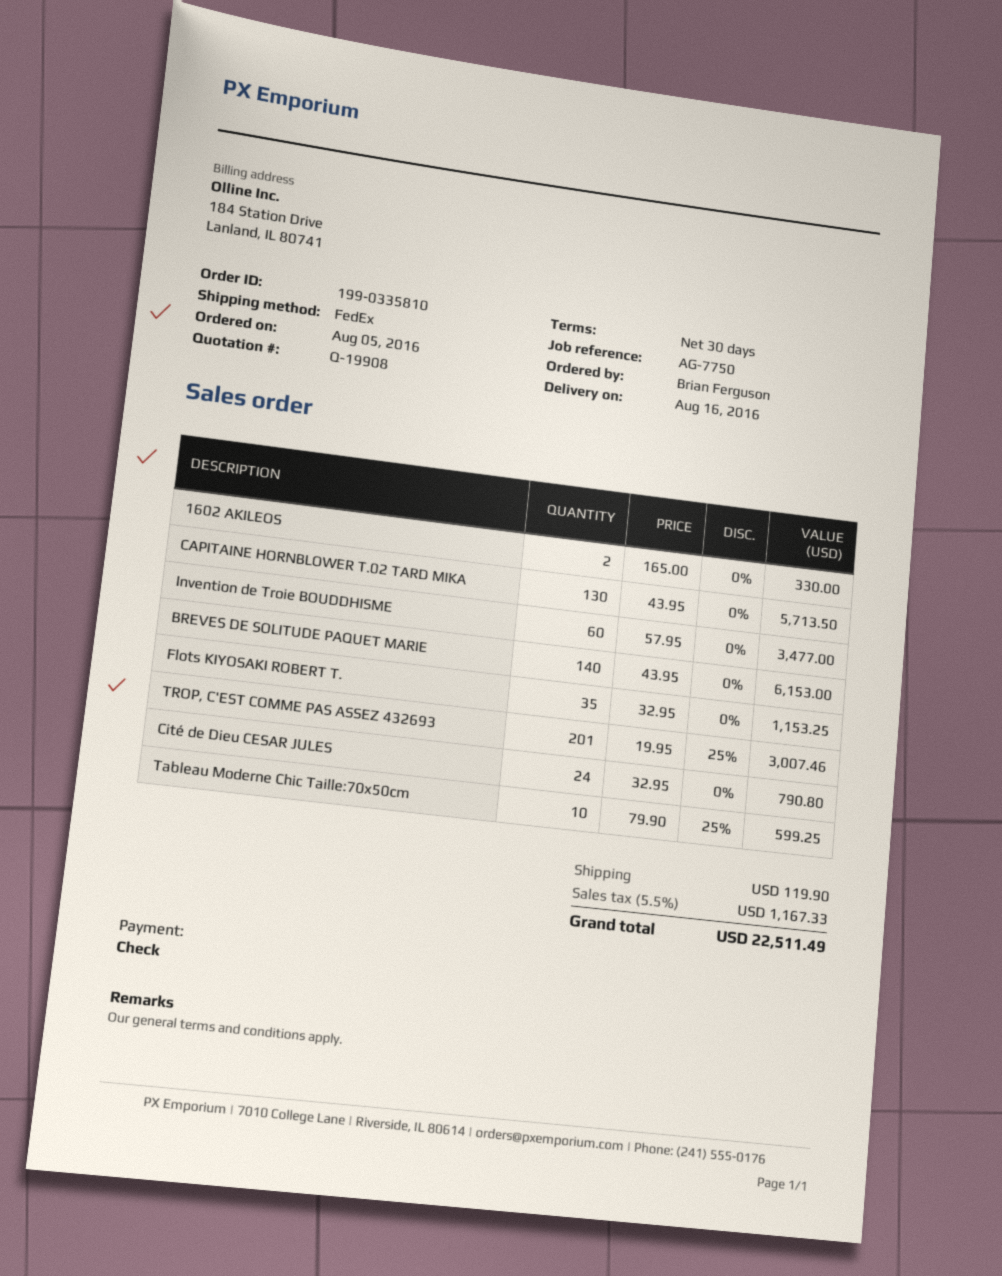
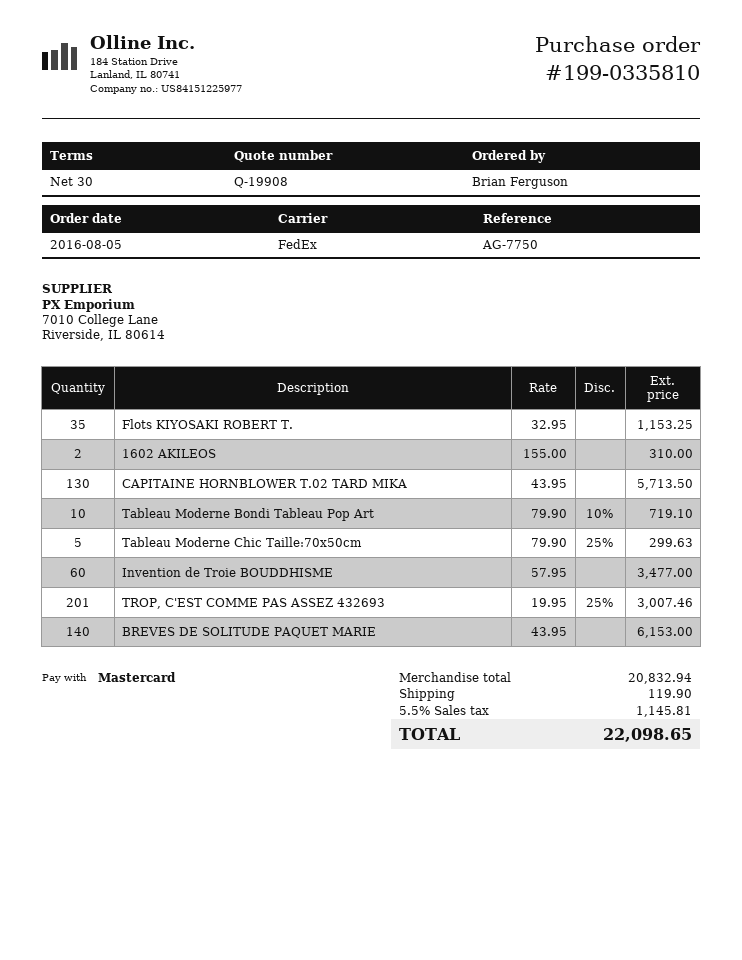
payment method: cheque -> Mastercard
1602 AKILEOS: 2 x 165.00 = 330.00 -> 2 x 155.00 = 310.00
Cité de Dieu CESAR JULES: 24 x 32.95 = 790.80 -> none
Tableau Moderne Chic Taille:70x50cm: 10 x 79.90 - 25% = 599.25 -> 5 x 79.90 - 25% = 299.63
Tableau Moderne Bondi Tableau Pop Art: none -> 10 x 79.90 - 10% = 719.10
tax: 5.5% = 1167.33 -> 5.5% = 1145.81
total: 22511.49 -> 22098.65

